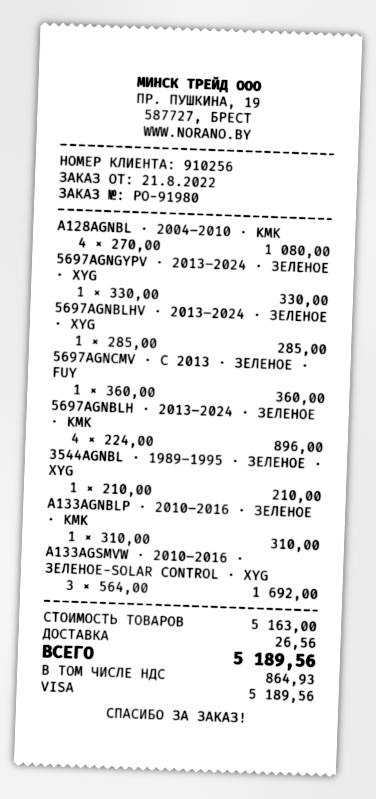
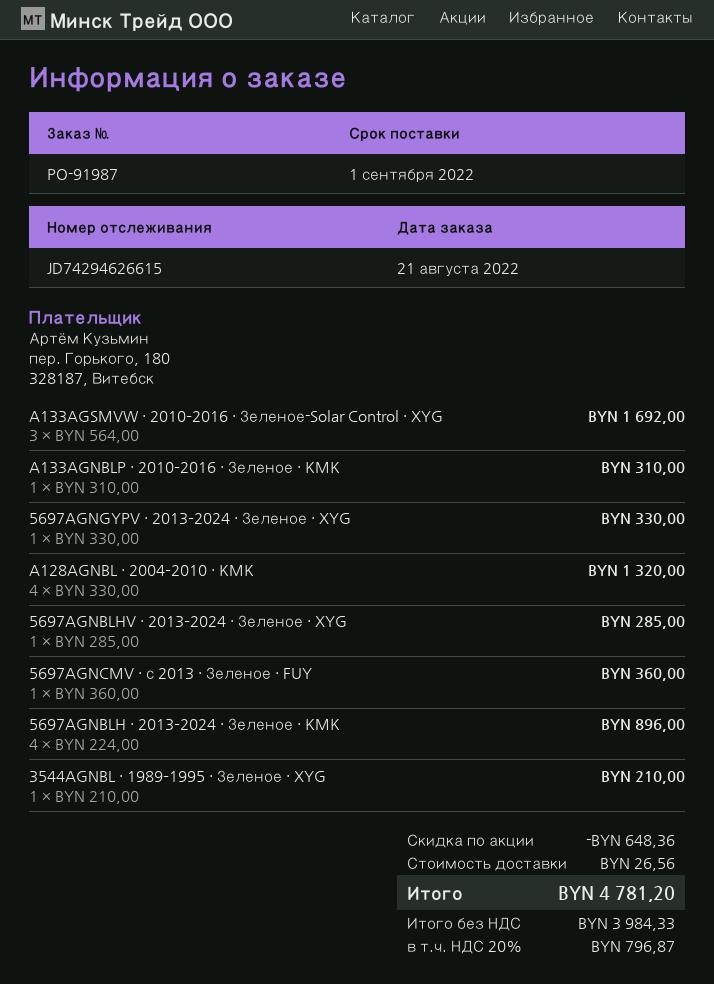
order number: PO-91980 -> PO-91987
A128AGNBL · 2004–2010 · KMK: 4 x 270.00 = 1080.00 -> 4 x 330.00 = 1320.00
discount: none -> 648.36
tax: 864.93 -> 796.87
total: 5189.56 -> 4781.20

